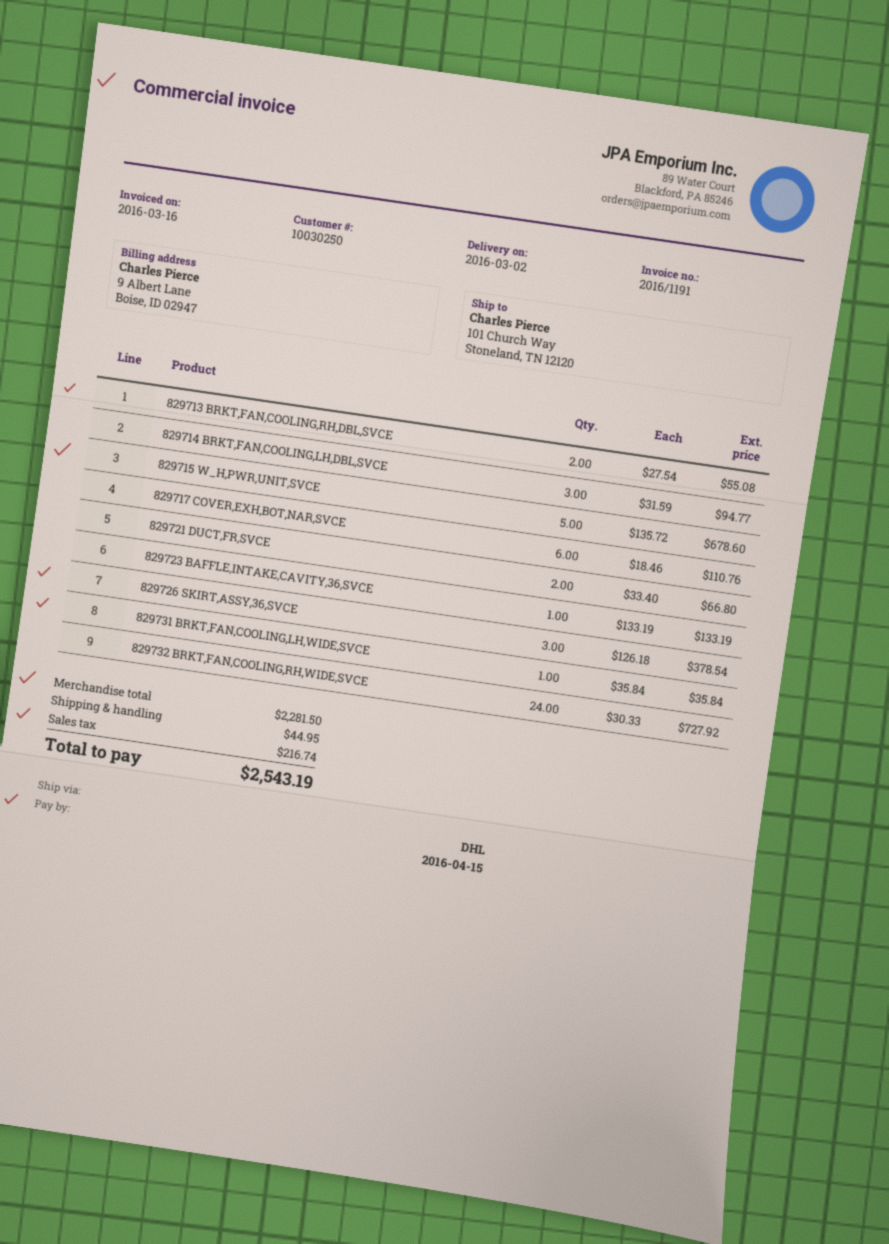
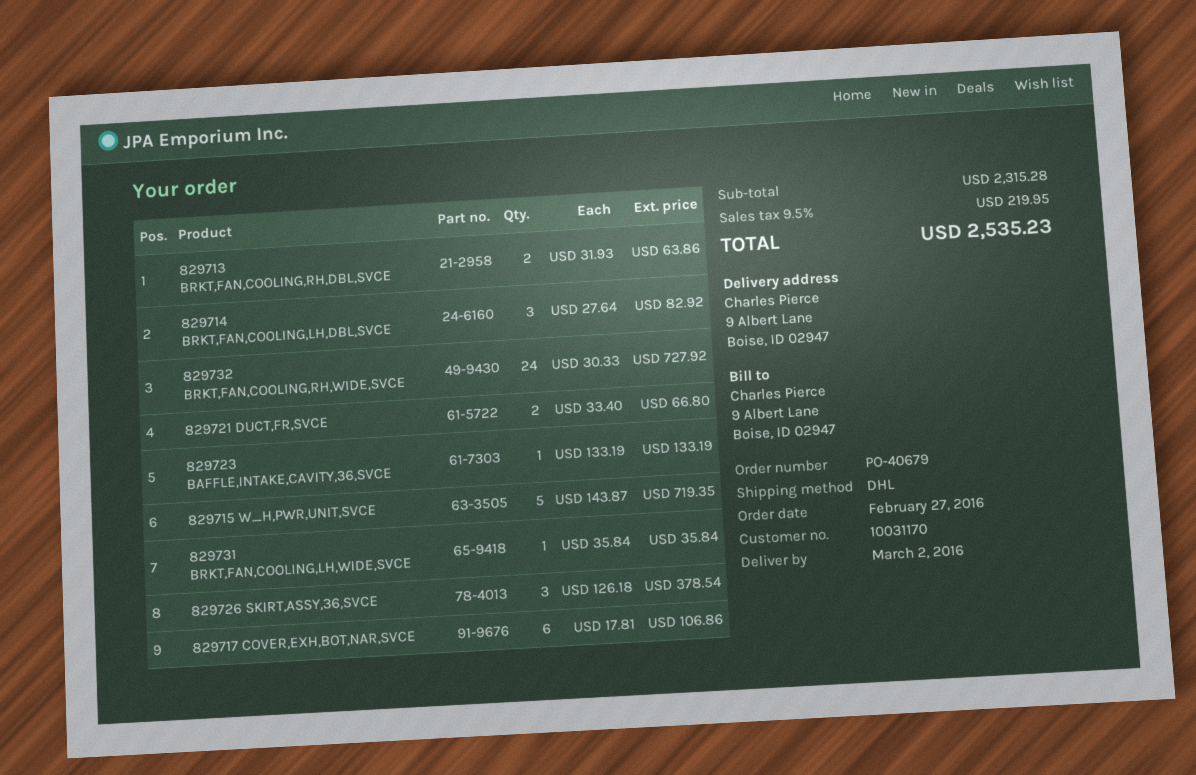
customer number: 10030250 -> 10031170
ship to: 101 Church Way, Stoneland, TN 12120 -> 9 Albert Lane, Boise, ID 02947
829713 BRKT,FAN,COOLING,RH,DBL,SVCE: 2 x 27.54 = 55.08 -> 2 x 31.93 = 63.86
829714 BRKT,FAN,COOLING,LH,DBL,SVCE: 3 x 31.59 = 94.77 -> 3 x 27.64 = 82.92
829715 W_H,PWR,UNIT,SVCE: 5 x 135.72 = 678.60 -> 5 x 143.87 = 719.35
829717 COVER,EXH,BOT,NAR,SVCE: 6 x 18.46 = 110.76 -> 6 x 17.81 = 106.86
subtotal: 2281.50 -> 2315.28
shipping: 44.95 -> none
tax: 216.74 -> 219.95
total: 2543.19 -> 2535.23

